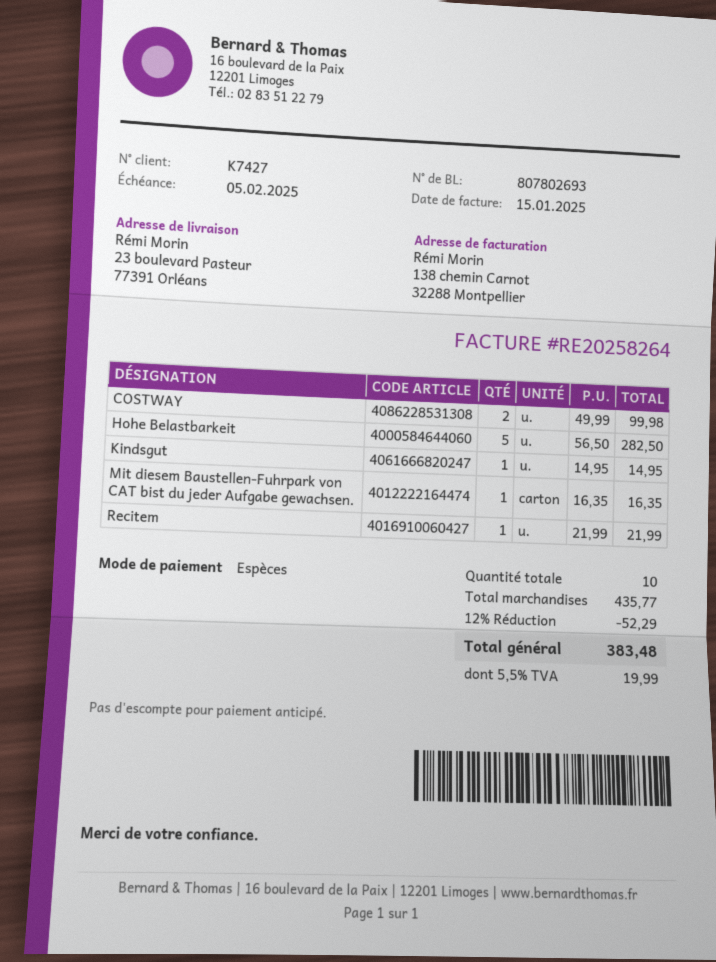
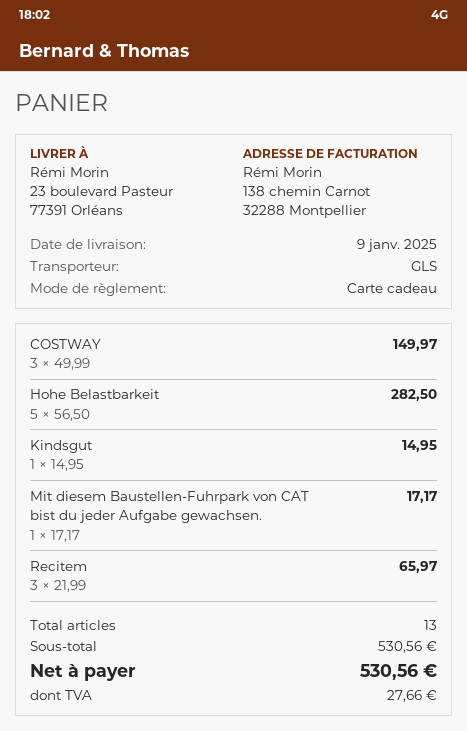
payment method: cash -> gift card
COSTWAY: 2 x 49.99 = 99.98 -> 3 x 49.99 = 149.97
Mit diesem Baustellen-Fuhrpark von CAT bist du jeder Aufgabe gewachsen.: 1 x 16.35 = 16.35 -> 1 x 17.17 = 17.17
Recitem: 1 x 21.99 = 21.99 -> 3 x 21.99 = 65.97
total quantity: 10 -> 13
subtotal: 435.77 -> 530.56
discount: 12% = 52.29 -> none
tax: 19.99 -> 27.66
total: 383.48 -> 530.56

